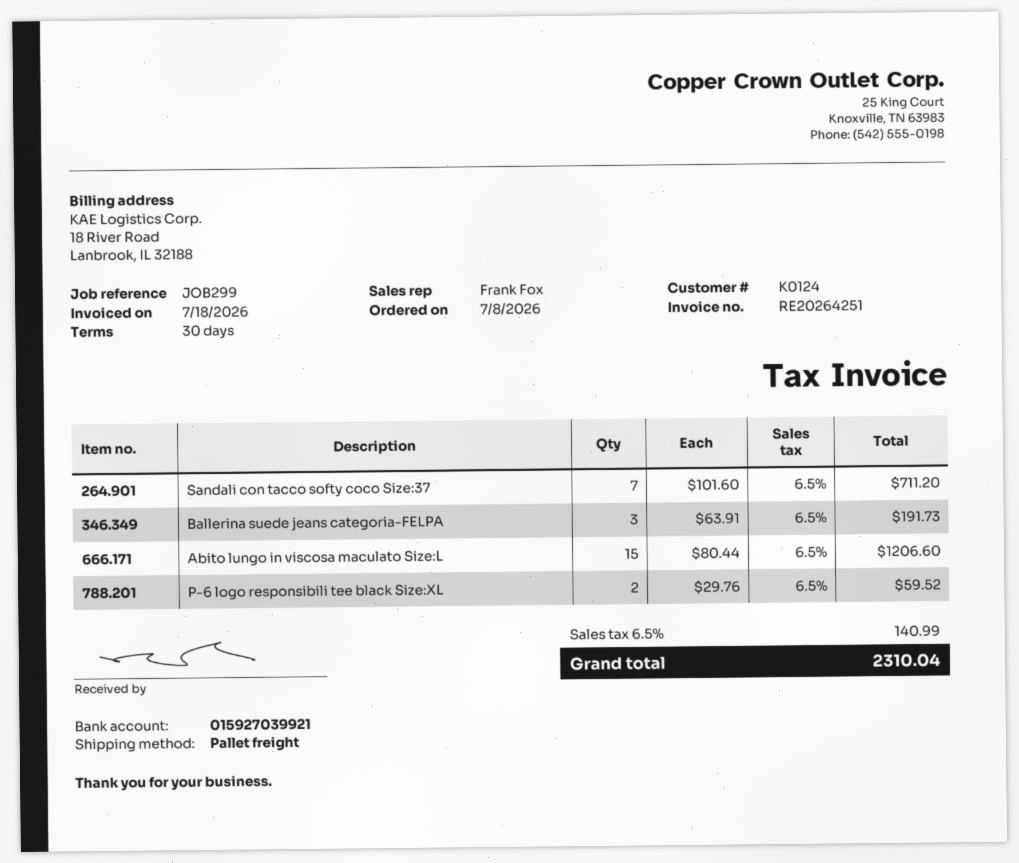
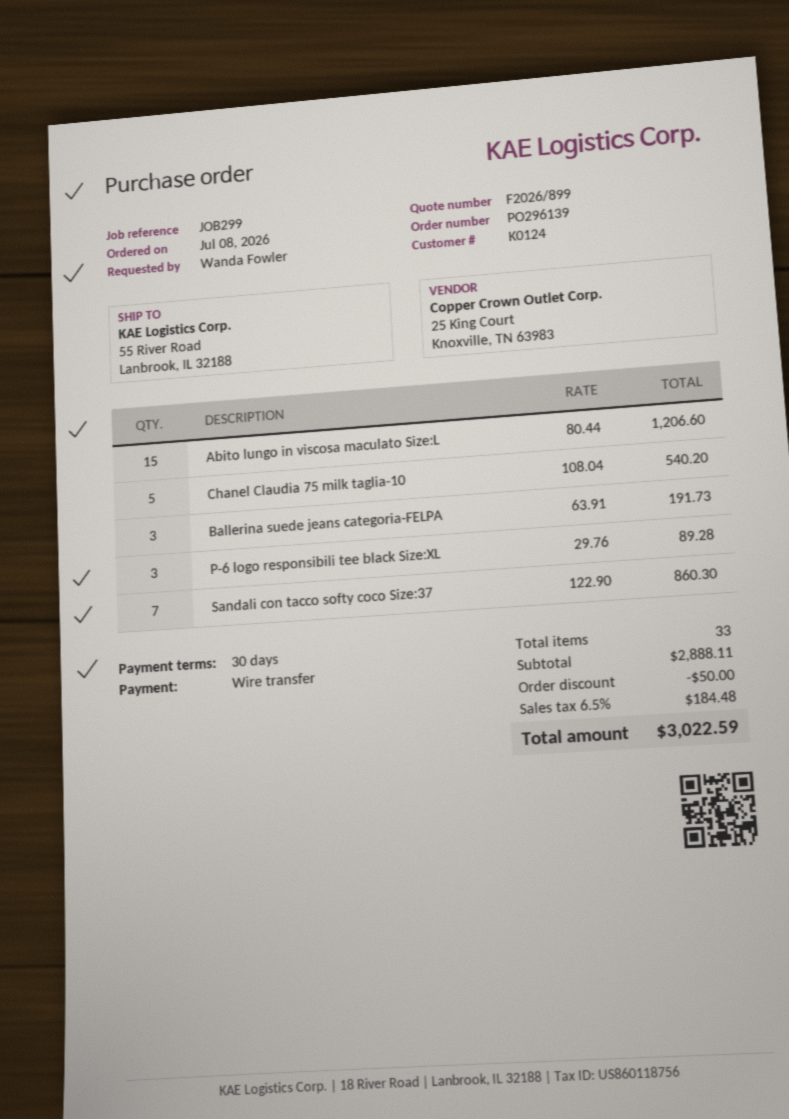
Sandali con tacco softy coco Size:37: 7 x 101.60 = 711.20 -> 7 x 122.90 = 860.30
P-6 logo responsibili tee black Size:XL: 2 x 29.76 = 59.52 -> 3 x 29.76 = 89.28
Chanel Claudia 75 milk taglia-10: none -> 5 x 108.04 = 540.20
discount: none -> 50.00
tax: 6.5% = 140.99 -> 6.5% = 184.48
total: 2310.04 -> 3022.59

